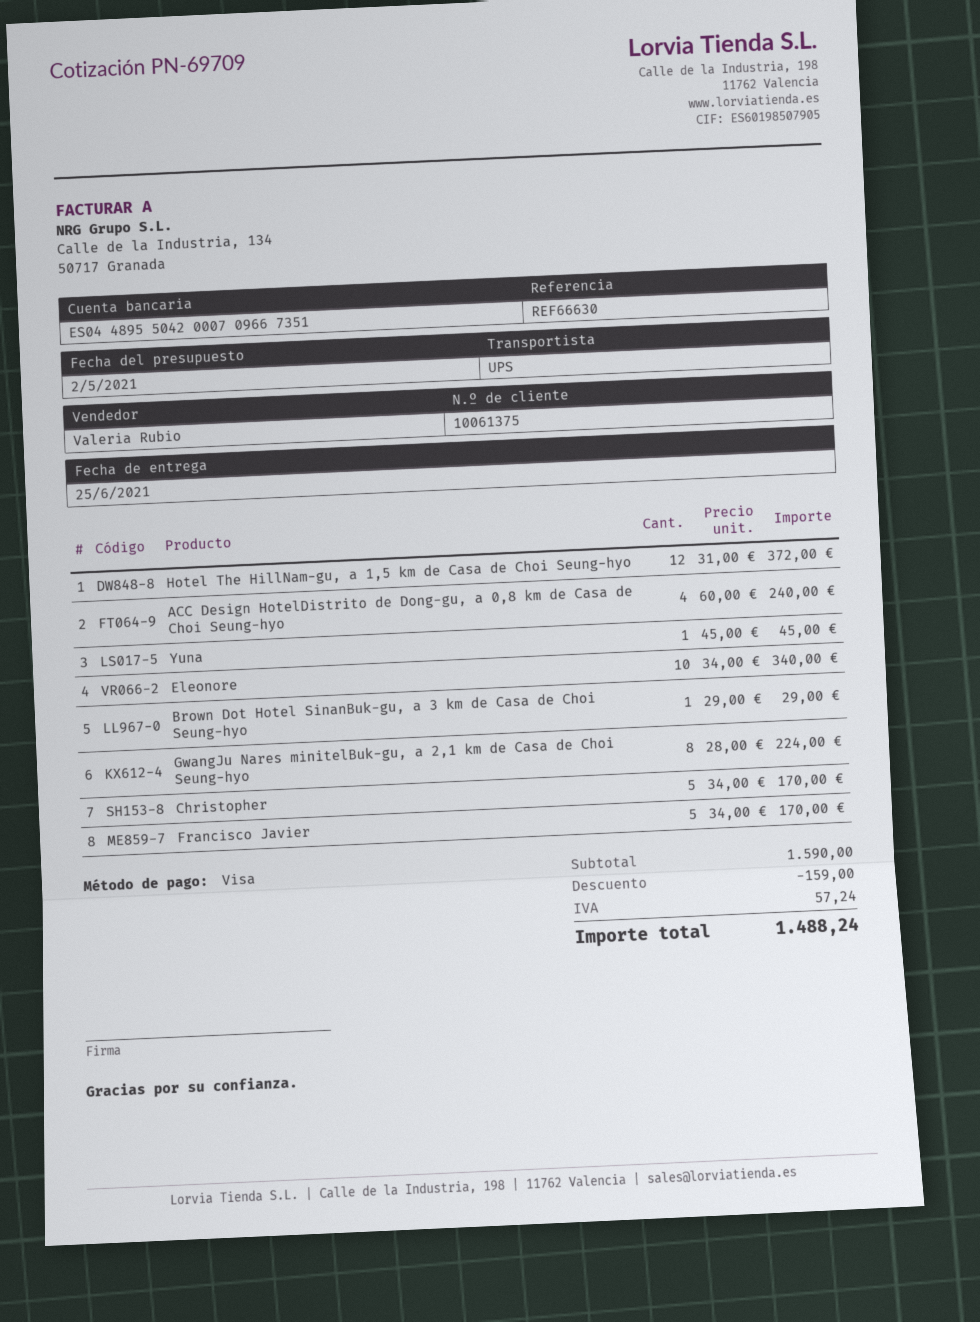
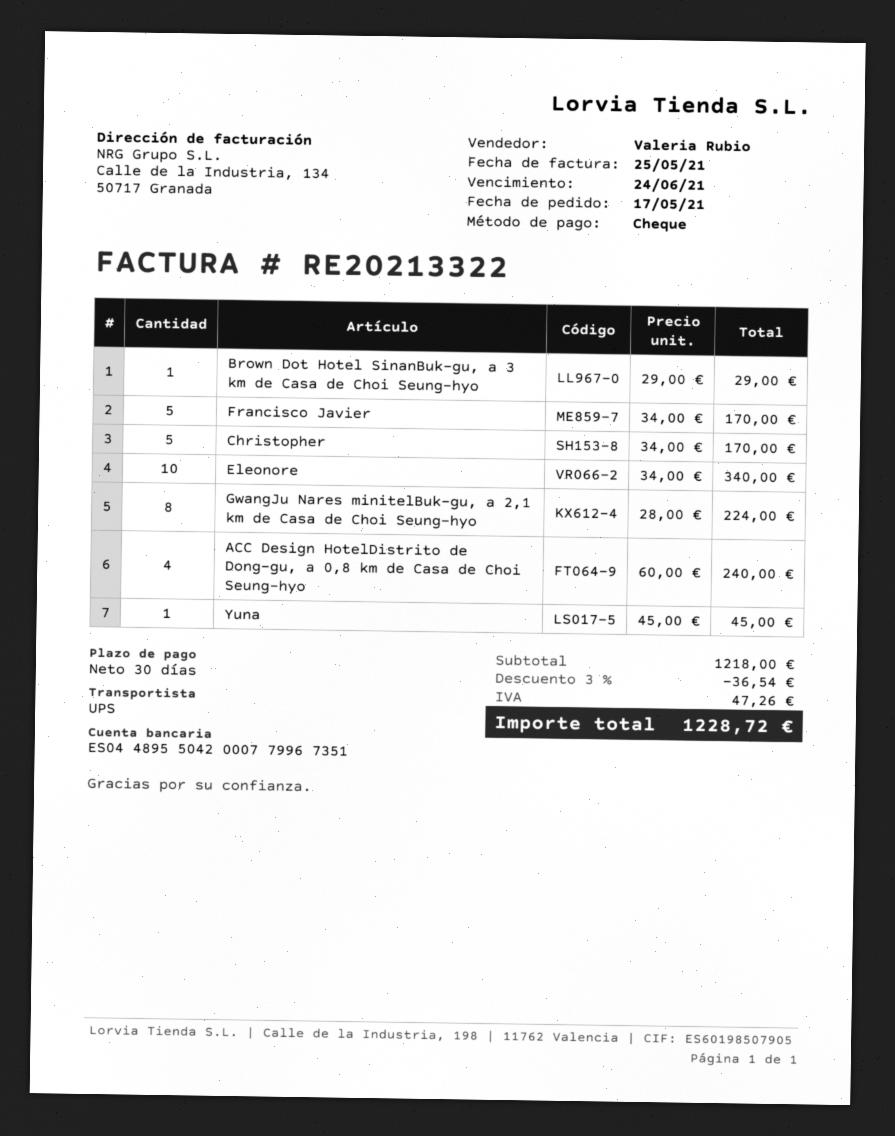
payment method: Visa -> cheque
bank account: ES0448955042000709667351 -> ES0448955042000779967351
Hotel The HillNam-gu, a 1,5 km de Casa de Choi Seung-hyo: 12 x 31.00 = 372.00 -> none
subtotal: 1590.00 -> 1218.00
discount: 159.00 -> 36.54
tax: 57.24 -> 47.26
total: 1488.24 -> 1228.72

